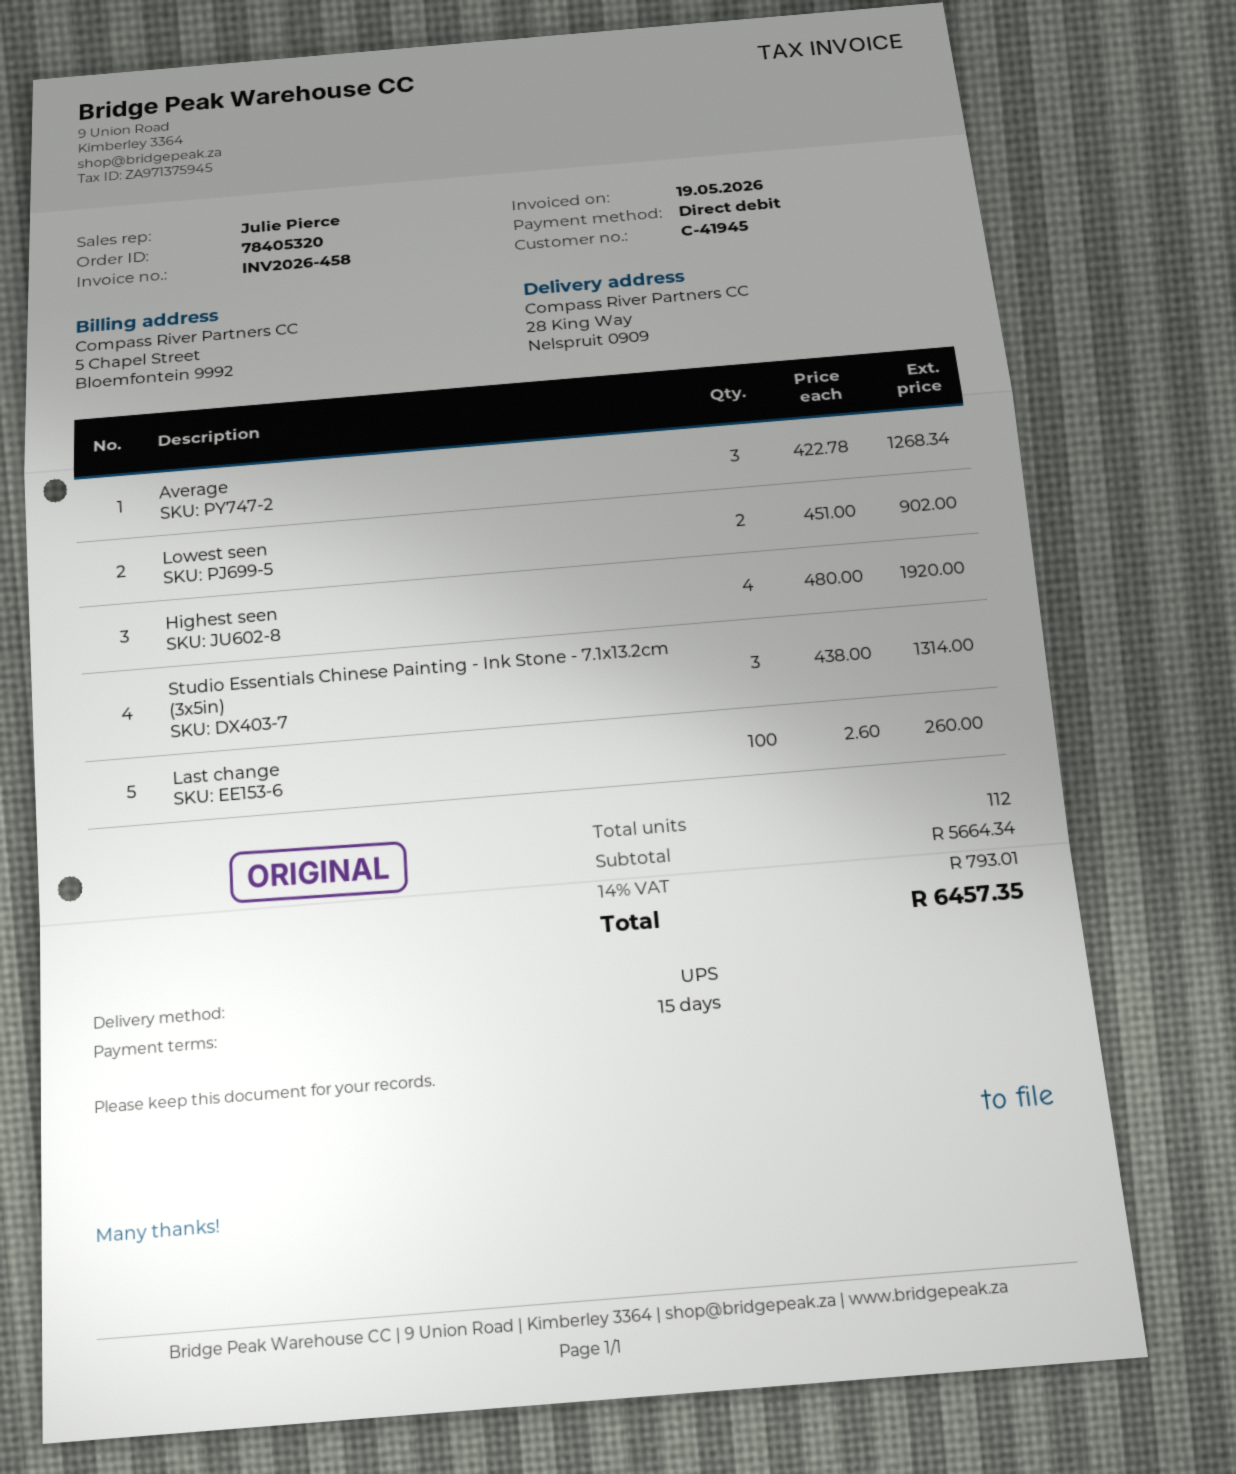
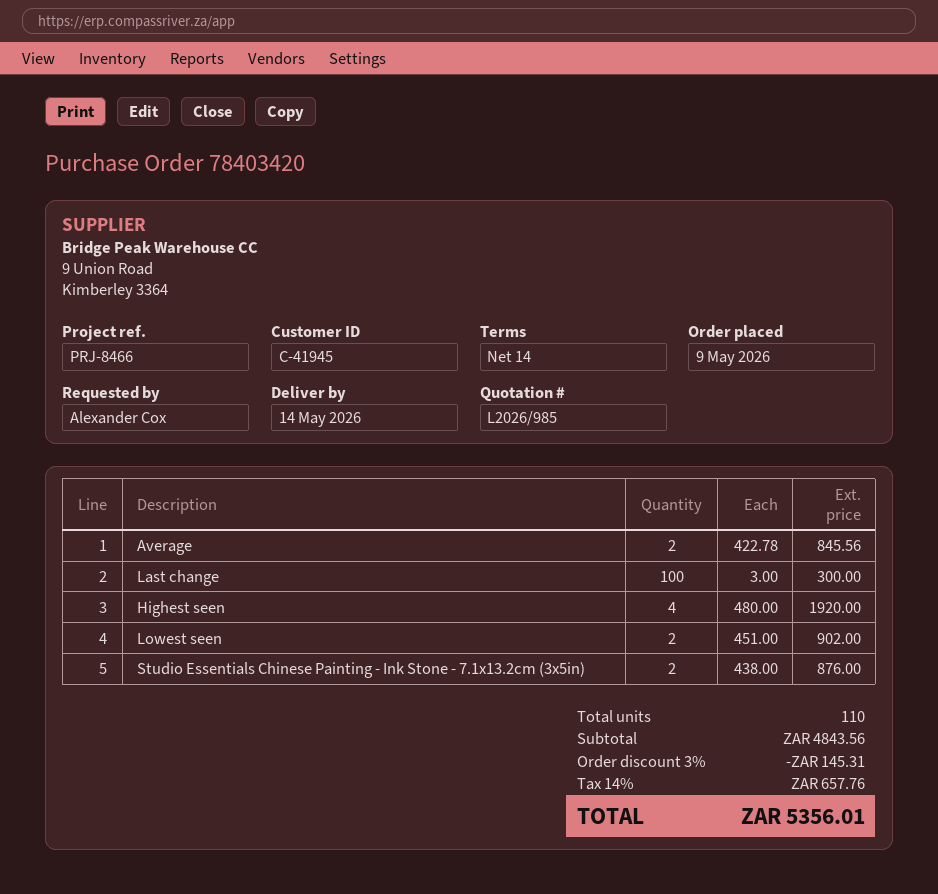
order number: 78405320 -> 78403420
payment terms: 15 days -> 14 days
Average: 3 x 422.78 = 1268.34 -> 2 x 422.78 = 845.56
Studio Essentials Chinese Painting - Ink Stone - 7.1x13.2cm (3x5in): 3 x 438.00 = 1314.00 -> 2 x 438.00 = 876.00
Last change: 100 x 2.60 = 260.00 -> 100 x 3.00 = 300.00
total quantity: 112 -> 110
subtotal: 5664.34 -> 4843.56
discount: none -> 3% = 145.31
tax: 14% = 793.01 -> 14% = 657.76
total: 6457.35 -> 5356.01

